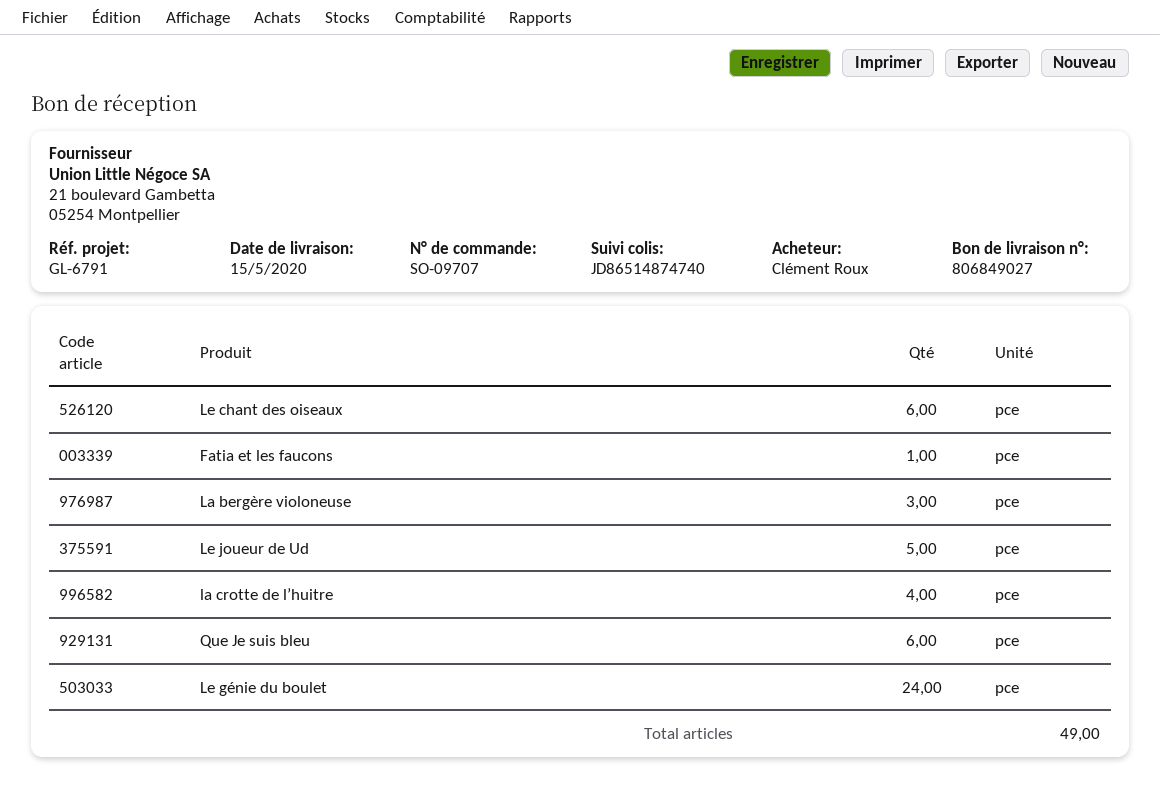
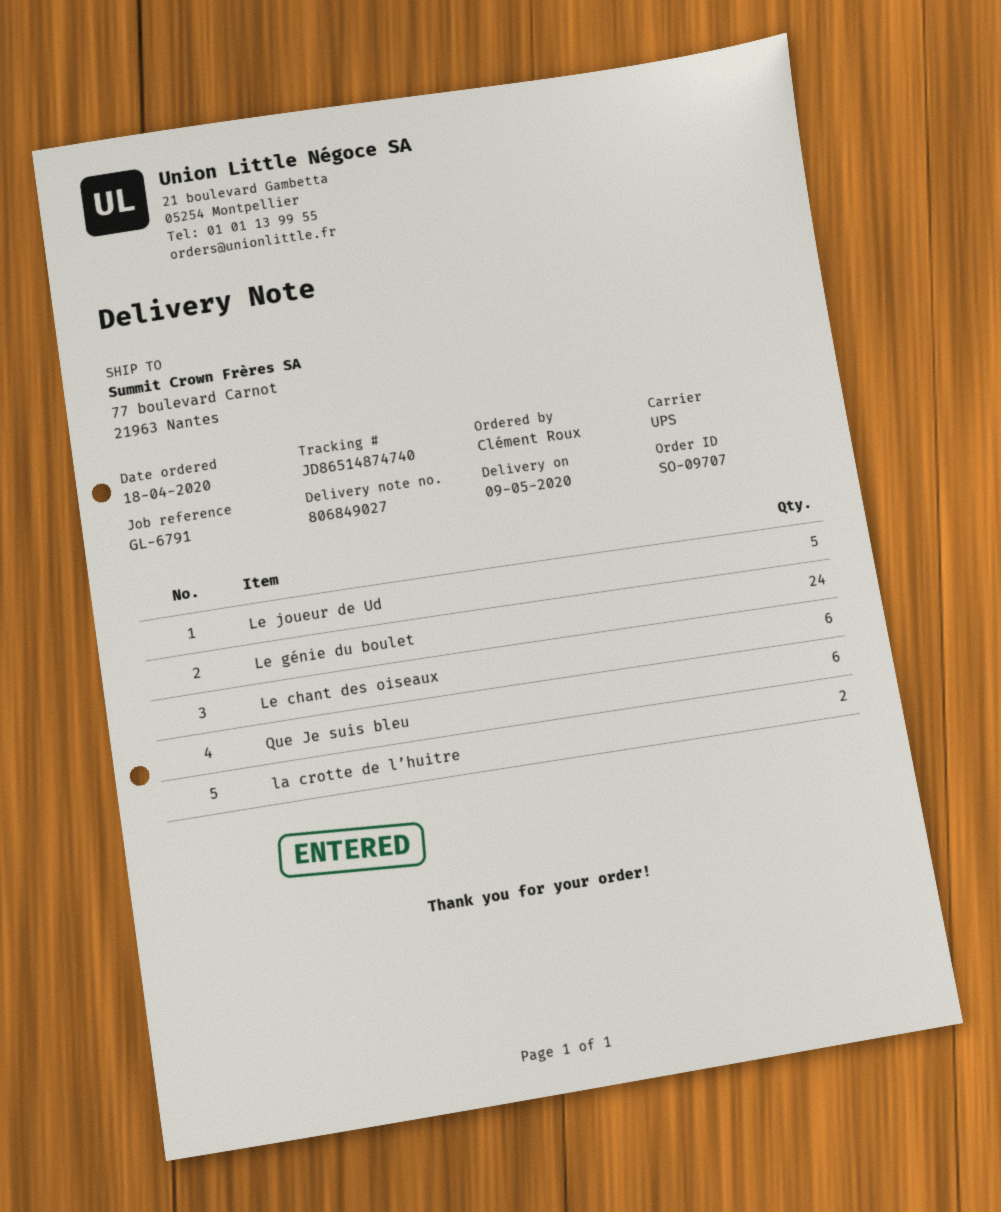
delivery date: 2020-05-15 -> 2020-05-09
Fatia et les faucons: 1 -> none
La bergère violoneuse: 3 -> none
la crotte de l’huitre: 4 -> 2

